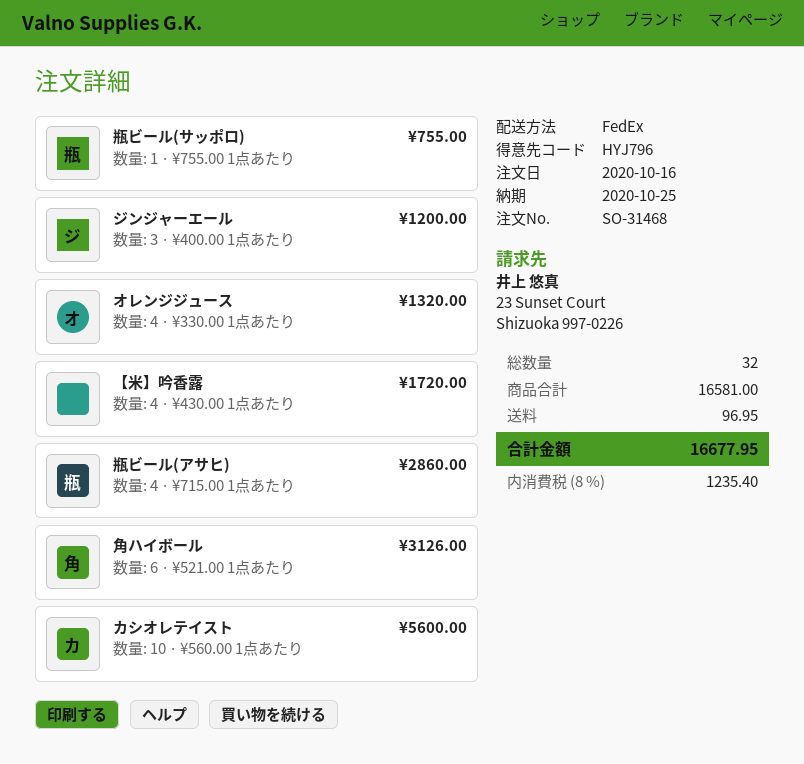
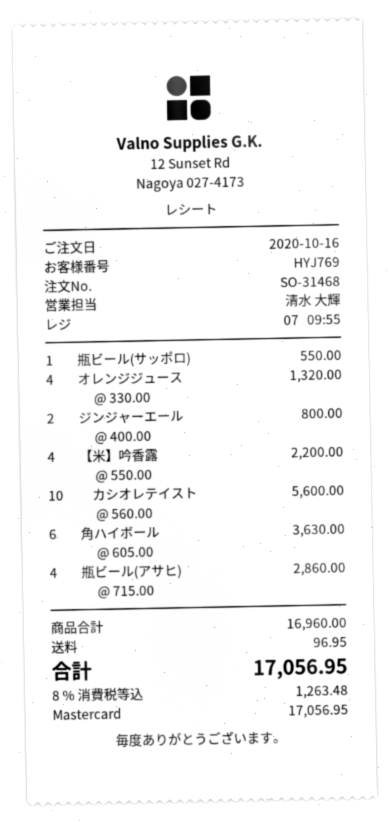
customer number: HYJ796 -> HYJ769
瓶ビール(サッポロ): 1 x 755.00 = 755.00 -> 1 x 550.00 = 550.00
ジンジャーエール: 3 x 400.00 = 1200.00 -> 2 x 400.00 = 800.00
【米】吟香露: 4 x 430.00 = 1720.00 -> 4 x 550.00 = 2200.00
角ハイボール: 6 x 521.00 = 3126.00 -> 6 x 605.00 = 3630.00
subtotal: 16581.00 -> 16960.00
tax: 8% = 1235.40 -> 8% = 1263.48
total: 16677.95 -> 17056.95

